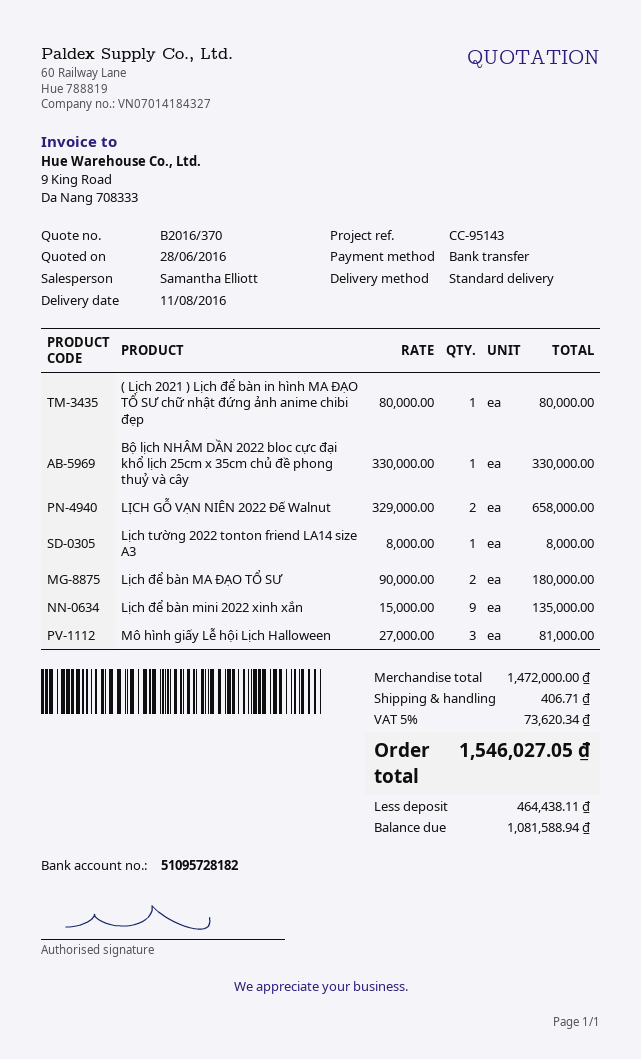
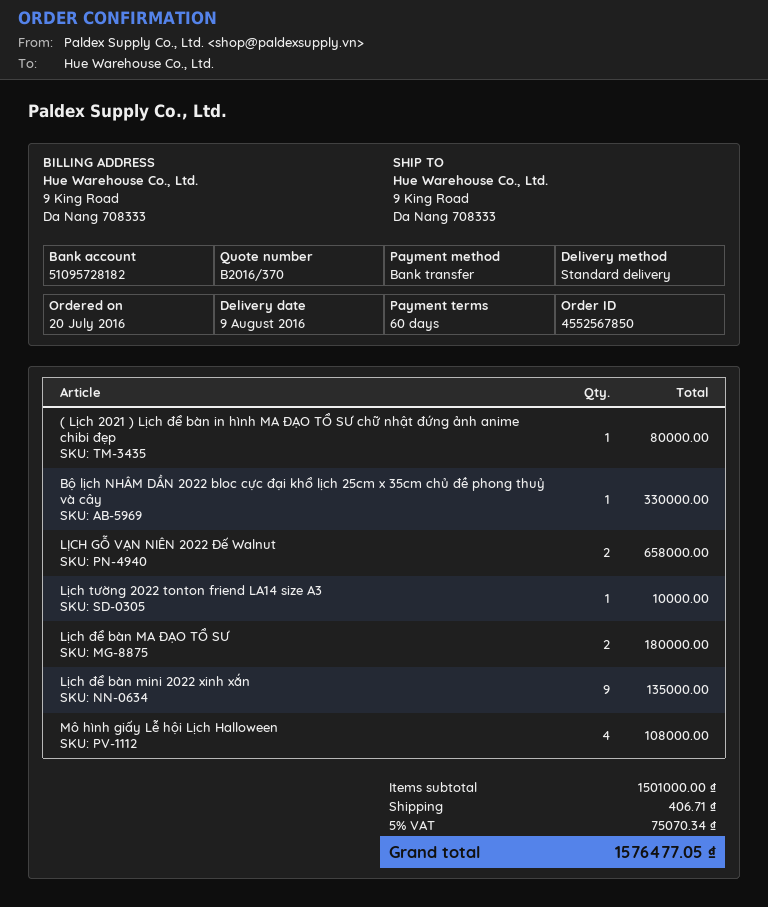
delivery date: 2016-08-11 -> 2016-08-09
Lịch tường 2022 tonton friend LA14 size A3: 1 for 8000.00 -> 1 for 10000.00
Mô hình giấy Lễ hội Lịch Halloween: 3 for 81000.00 -> 4 for 108000.00
subtotal: 1472000.00 -> 1501000.00
tax: 5% = 73620.34 -> 5% = 75070.34
total: 1546027.05 -> 1576477.05

